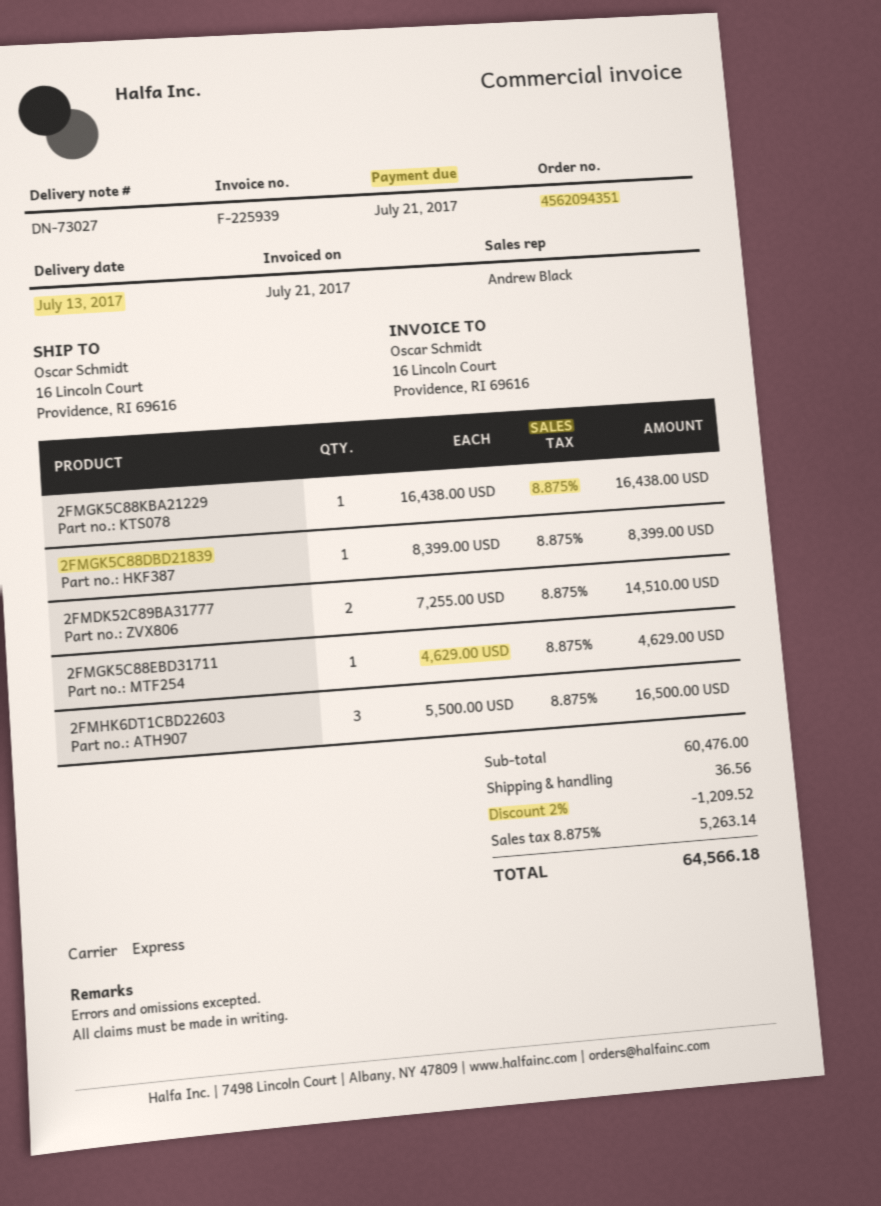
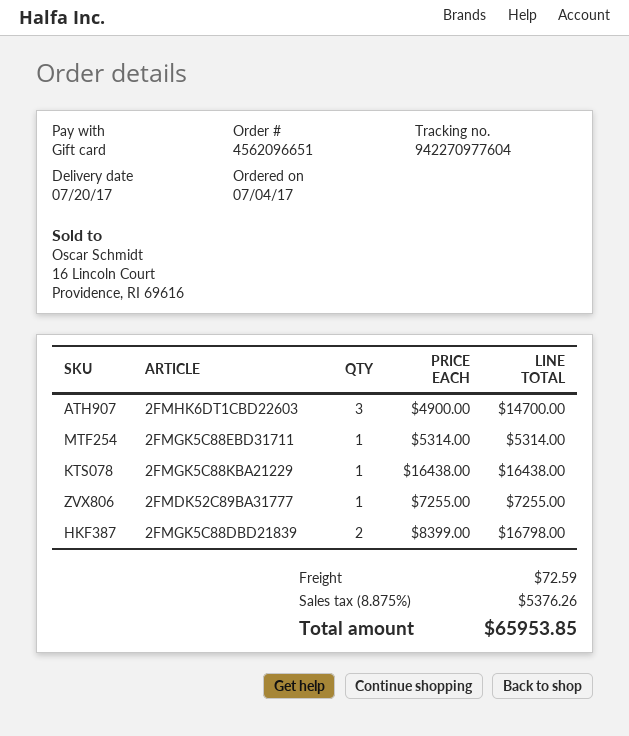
order number: 4562094351 -> 4562096651
delivery date: 2017-07-13 -> 2017-07-20
2FMGK5C88DBD21839: 1 x 8399.00 = 8399.00 -> 2 x 8399.00 = 16798.00
2FMDK52C89BA31777: 2 x 7255.00 = 14510.00 -> 1 x 7255.00 = 7255.00
2FMGK5C88EBD31711: 1 x 4629.00 = 4629.00 -> 1 x 5314.00 = 5314.00
2FMHK6DT1CBD22603: 3 x 5500.00 = 16500.00 -> 3 x 4900.00 = 14700.00
discount: 2% = 1209.52 -> none
shipping: 36.56 -> 72.59
tax: 8.875% = 5263.14 -> 8.875% = 5376.26
total: 64566.18 -> 65953.85

